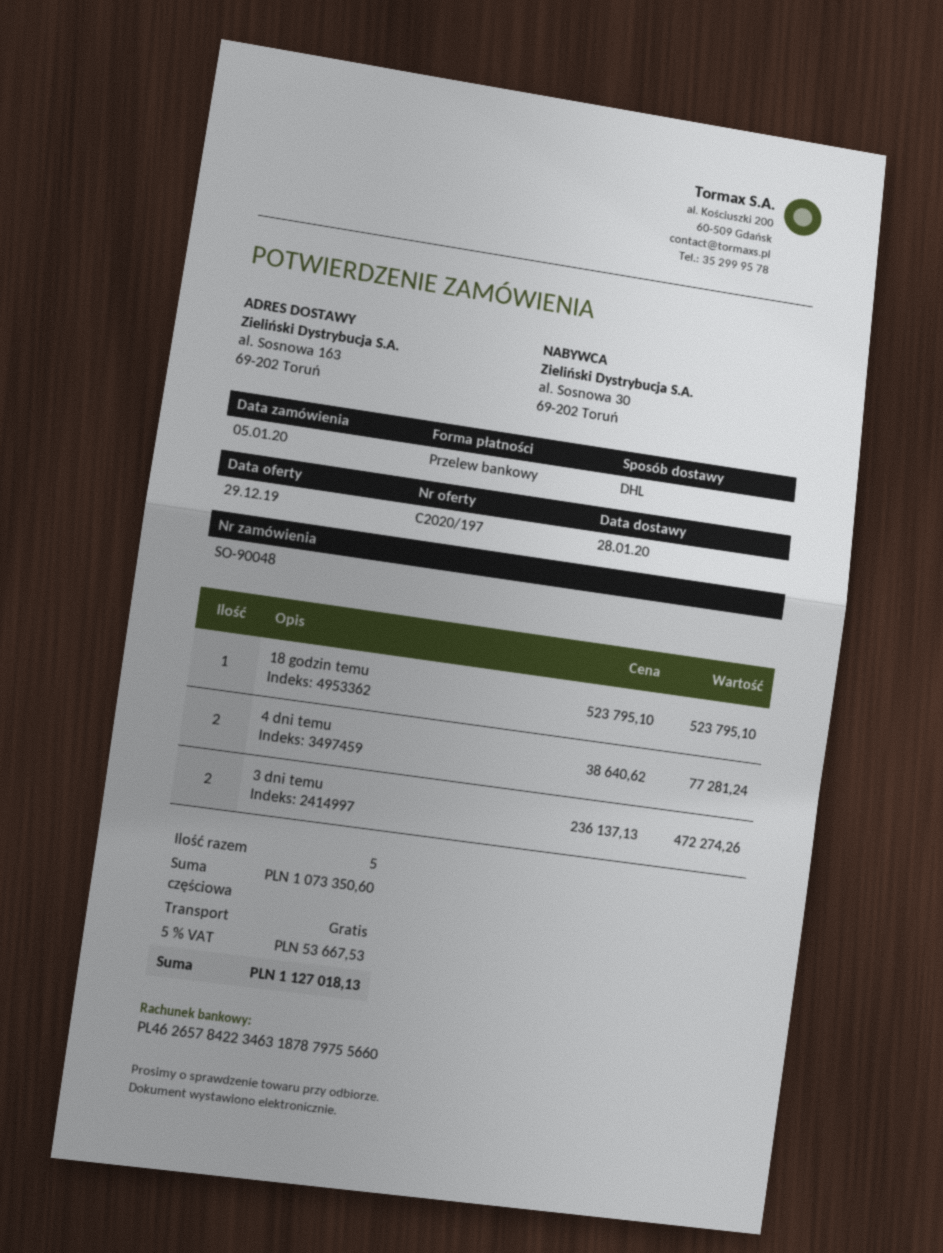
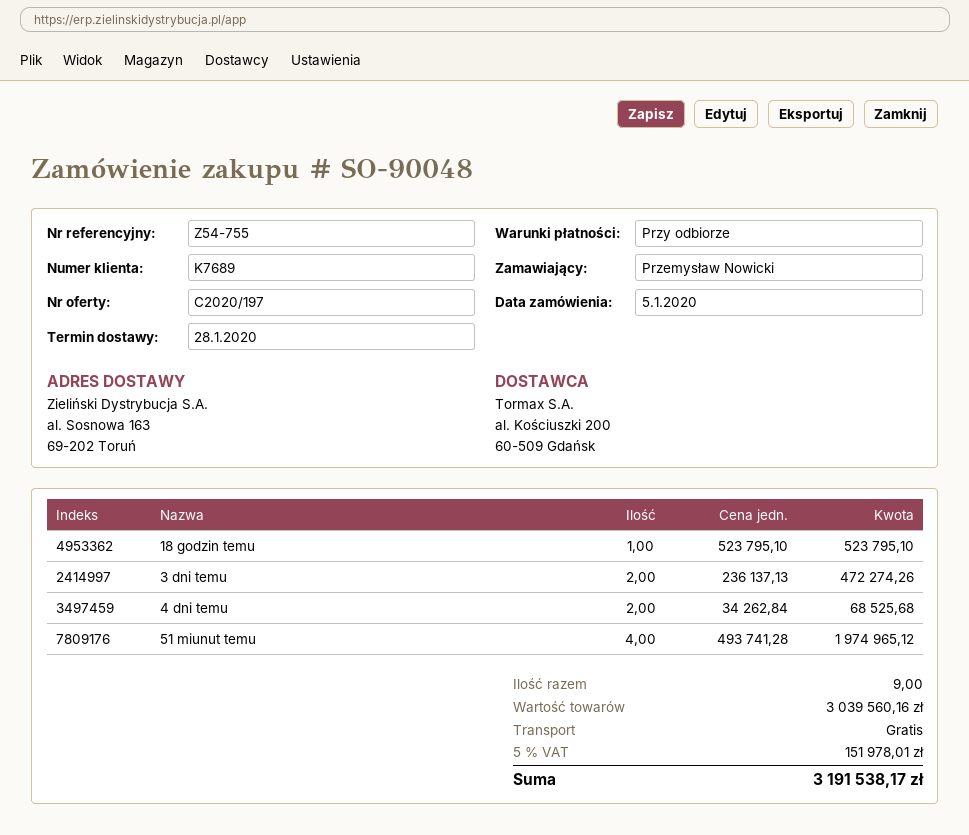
4 dni temu: 2 x 38640.62 = 77281.24 -> 2 x 34262.84 = 68525.68
51 miunut temu: none -> 4 x 493741.28 = 1974965.12
total quantity: 5 -> 9
subtotal: 1073350.60 -> 3039560.16
tax: 5% = 53667.53 -> 5% = 151978.01
total: 1127018.13 -> 3191538.17

